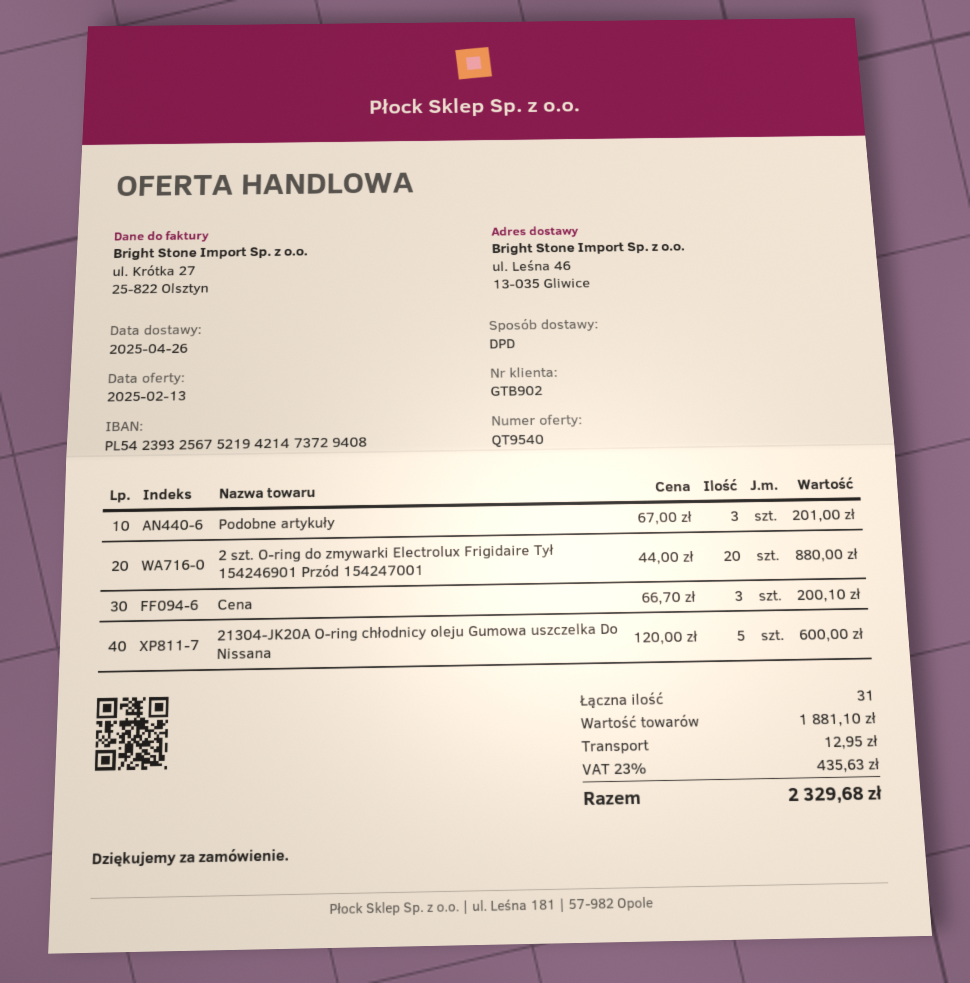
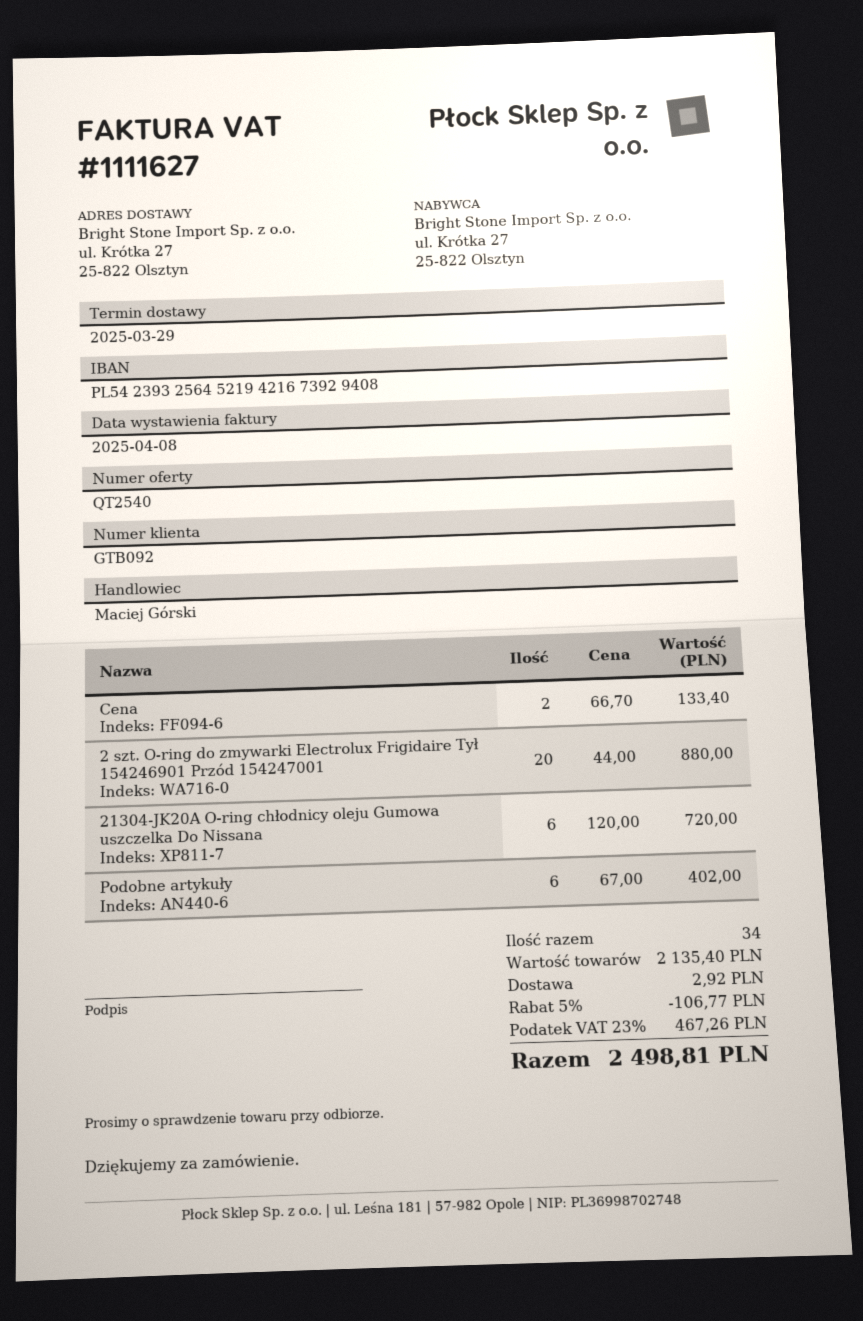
quote number: QT9540 -> QT2540
delivery date: 2025-04-26 -> 2025-03-29
customer number: GTB902 -> GTB092
bank account: PL54239325675219421473729408 -> PL54239325645219421673929408
ship to: ul. Leśna 46, 13-035 Gliwice -> ul. Krótka 27, 25-822 Olsztyn
Podobne artykuły: 3 x 67.00 = 201.00 -> 6 x 67.00 = 402.00
Cena: 3 x 66.70 = 200.10 -> 2 x 66.70 = 133.40
21304-JK20A O-ring chłodnicy oleju Gumowa uszczelka Do Nissana: 5 x 120.00 = 600.00 -> 6 x 120.00 = 720.00
total quantity: 31 -> 34
subtotal: 1881.10 -> 2135.40
discount: none -> 5% = 106.77
shipping: 12.95 -> 2.92
tax: 23% = 435.63 -> 23% = 467.26
total: 2329.68 -> 2498.81

